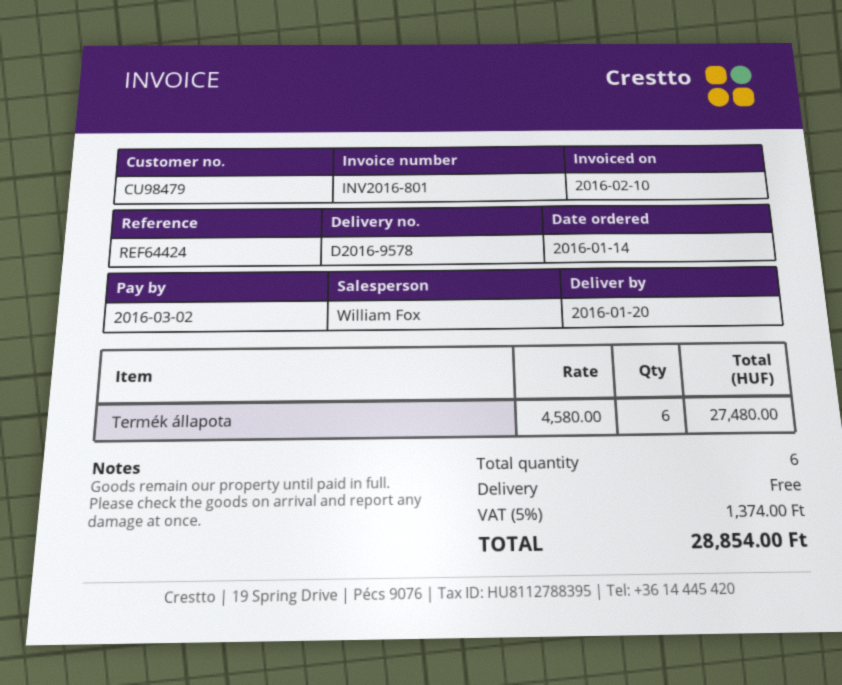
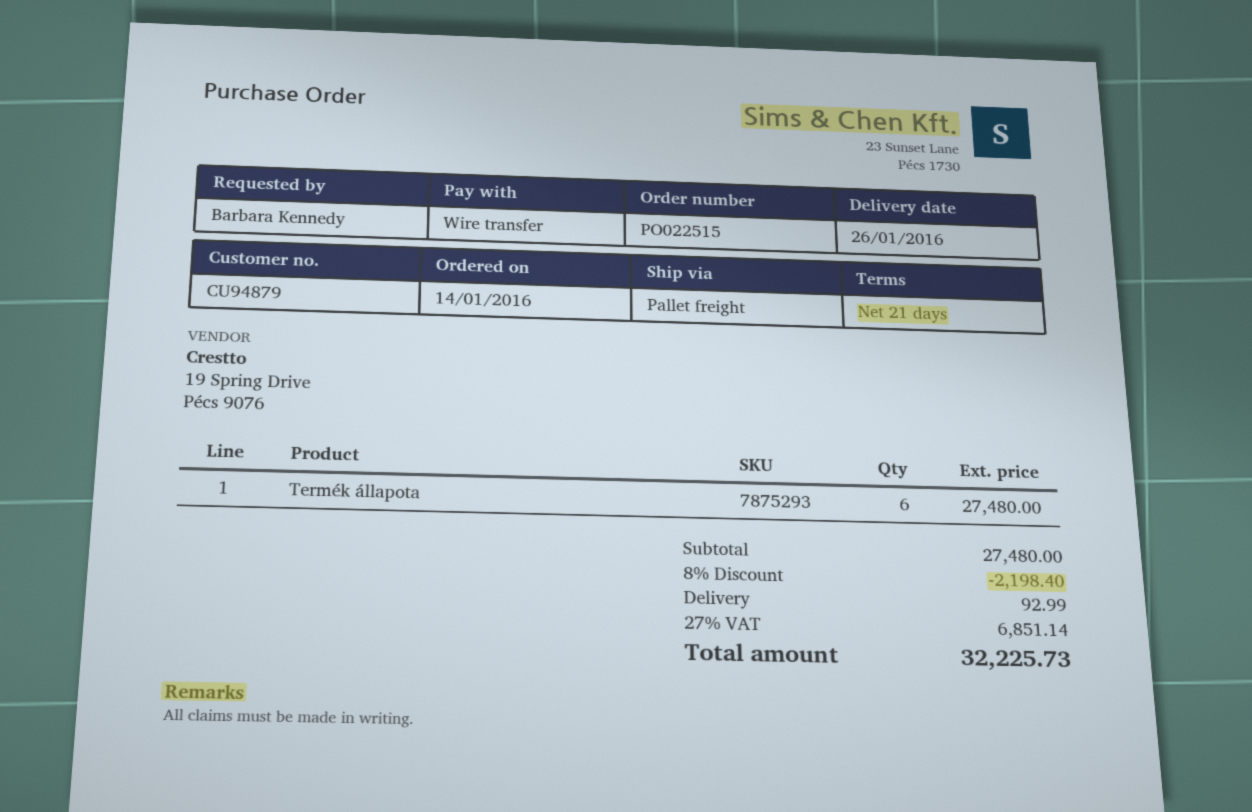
delivery date: 2016-01-20 -> 2016-01-26
customer number: CU98479 -> CU94879
discount: none -> 8% = 2198.40
shipping: 0.00 -> 92.99
tax: 5% = 1374.00 -> 27% = 6851.14
total: 28854.00 -> 32225.73

